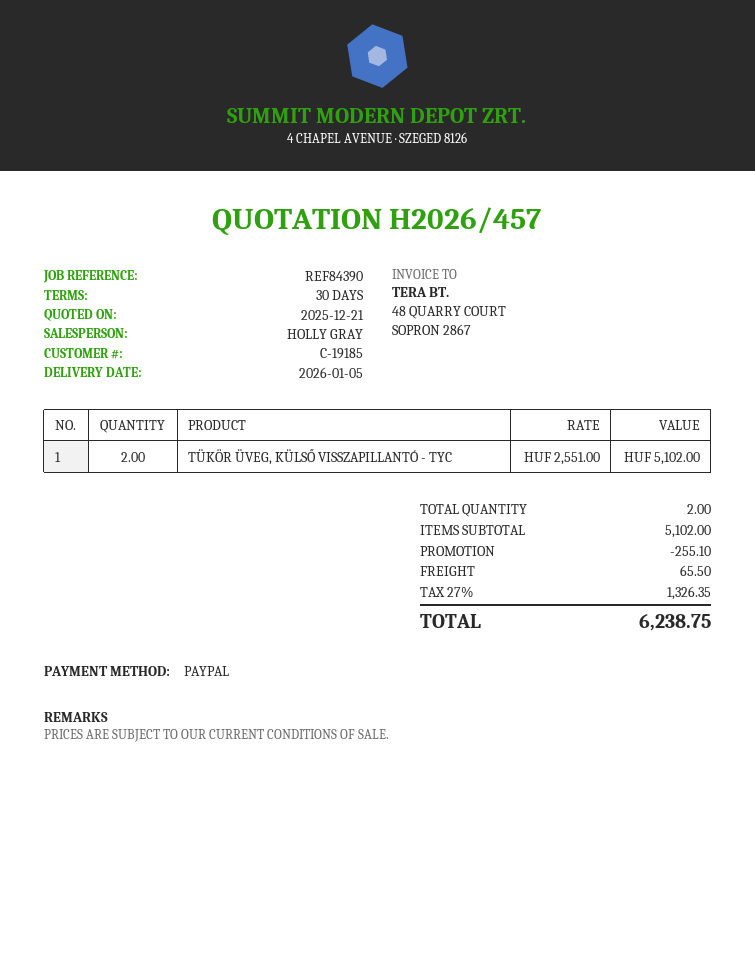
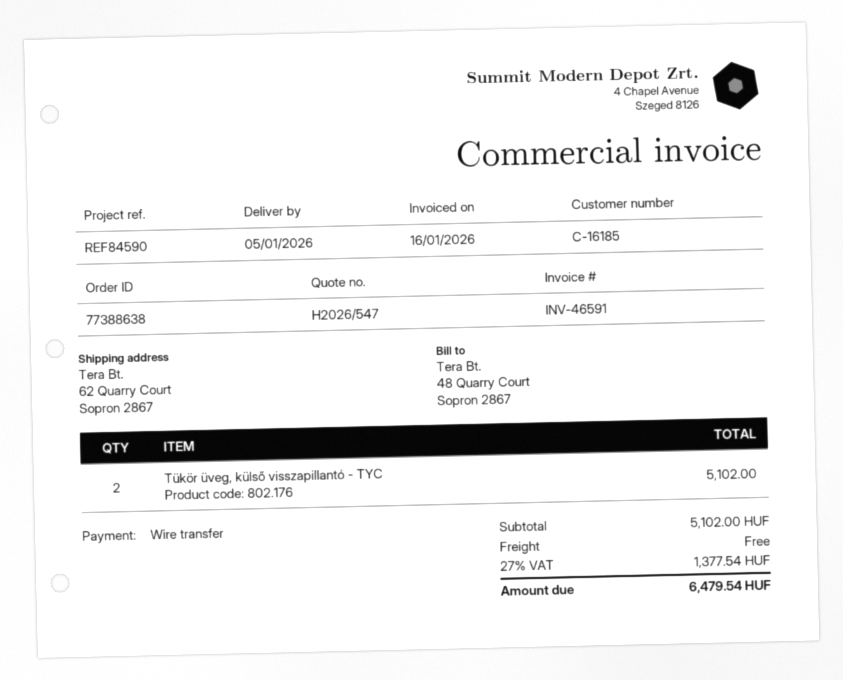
quote number: H2026/457 -> H2026/547
customer number: C-19185 -> C-16185
reference: REF84390 -> REF84590
payment method: PayPal -> bank transfer
discount: 255.10 -> none
shipping: 65.50 -> 0.00
tax: 27% = 1326.35 -> 27% = 1377.54
total: 6238.75 -> 6479.54

